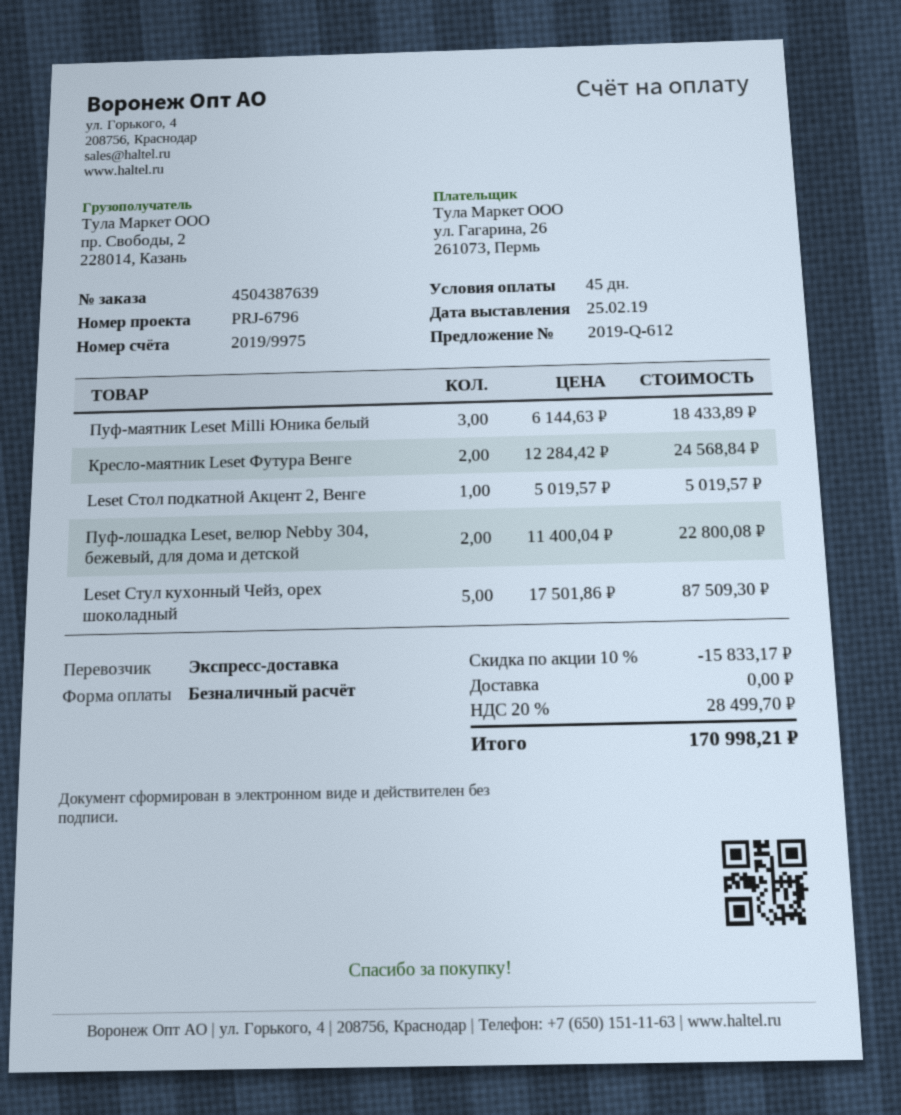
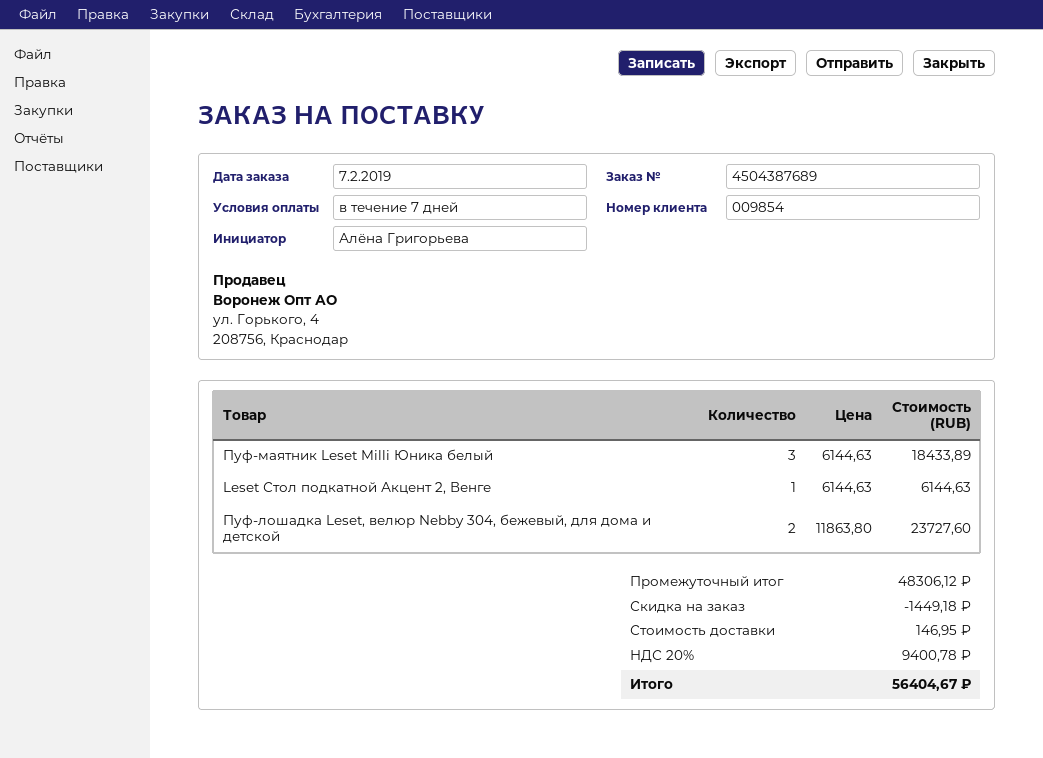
order number: 4504387639 -> 4504387689
payment terms: 45 days -> 7 days
Кресло-маятник Leset Футура Венге: 2 x 12284.42 = 24568.84 -> none
Leset Стол подкатной Акцент 2, Венге: 1 x 5019.57 = 5019.57 -> 1 x 6144.63 = 6144.63
Пуф-лошадка Leset, велюр Nebby 304, бежевый, для дома и детской: 2 x 11400.04 = 22800.08 -> 2 x 11863.80 = 23727.60
Leset Стул кухонный Чейз, орех шоколадный: 5 x 17501.86 = 87509.30 -> none
discount: 15833.17 -> 1449.18
shipping: 0.00 -> 146.95
tax: 20% = 28499.70 -> 20% = 9400.78
total: 170998.21 -> 56404.67

